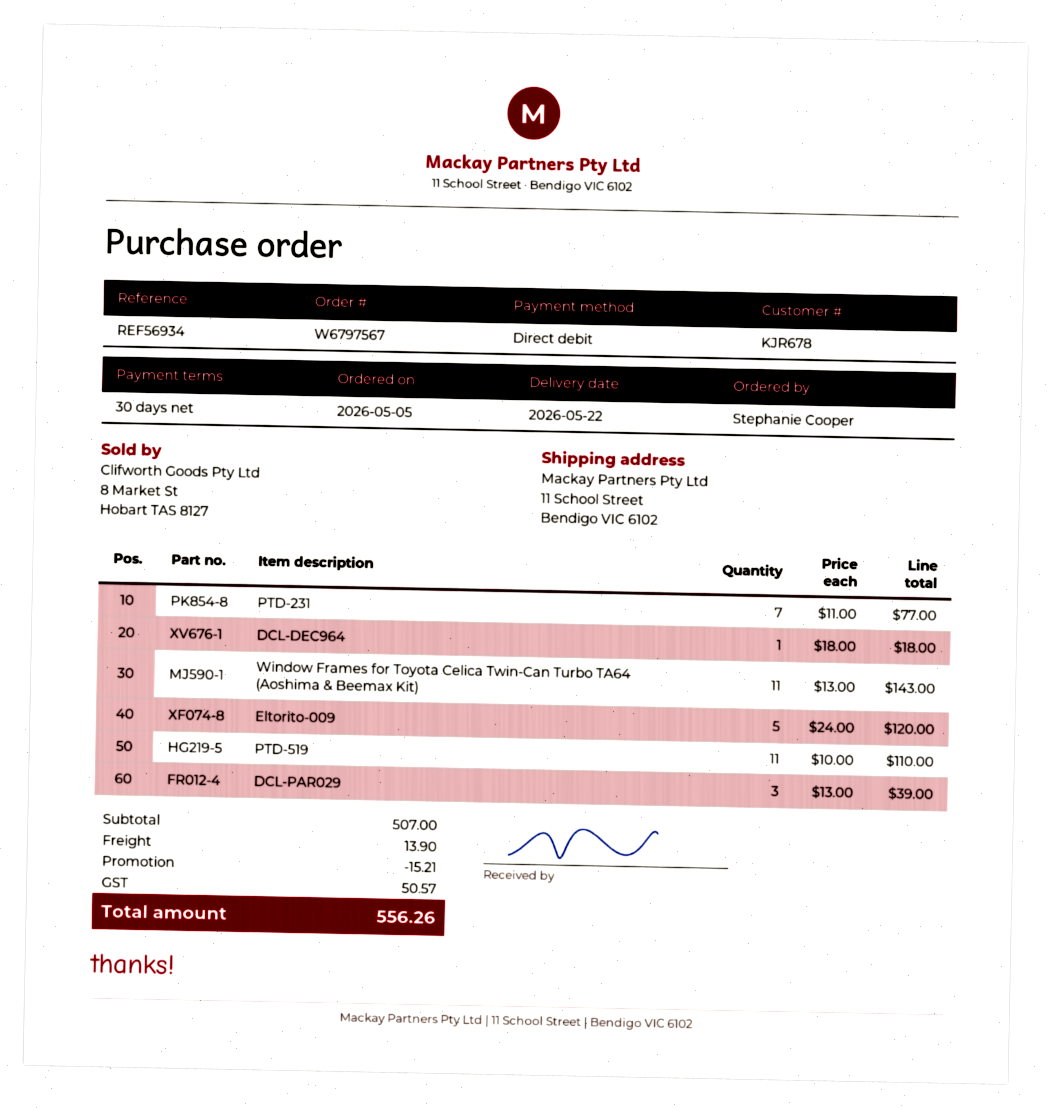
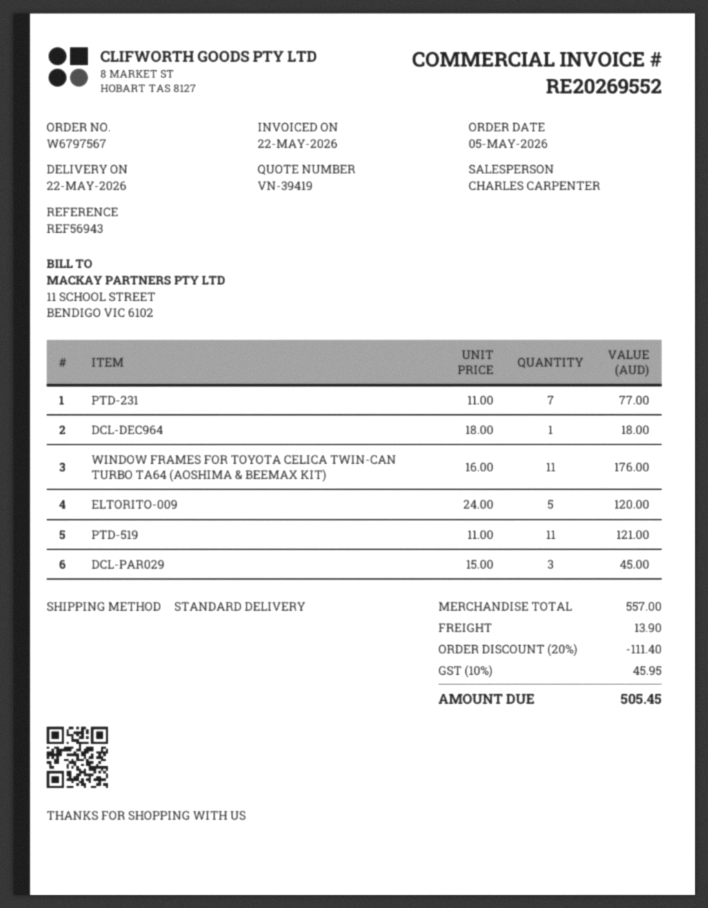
reference: REF56934 -> REF56943
Window Frames for Toyota Celica Twin-Can Turbo TA64 (Aoshima & Beemax Kit): 11 x 13.00 = 143.00 -> 11 x 16.00 = 176.00
PTD-519: 11 x 10.00 = 110.00 -> 11 x 11.00 = 121.00
DCL-PAR029: 3 x 13.00 = 39.00 -> 3 x 15.00 = 45.00
subtotal: 507.00 -> 557.00
discount: 15.21 -> 111.40
tax: 50.57 -> 45.95
total: 556.26 -> 505.45

